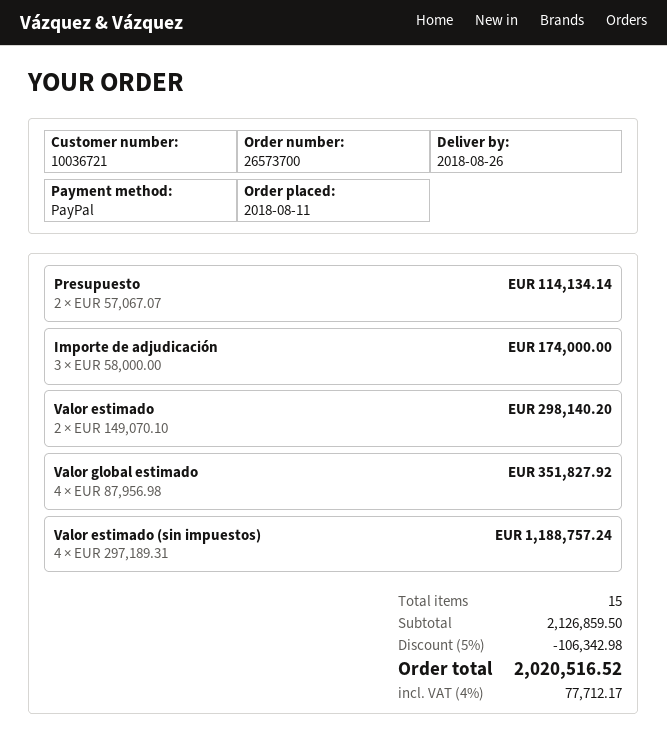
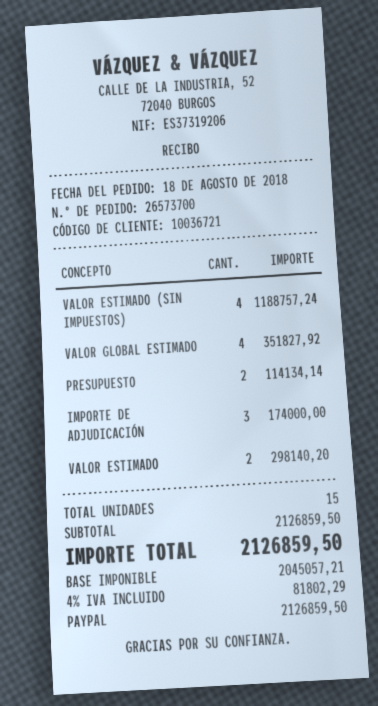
order date: 2018-08-11 -> 2018-08-18
discount: 5% = 106342.98 -> none
tax: 4% = 77712.17 -> 4% = 81802.29
total: 2020516.52 -> 2126859.50

